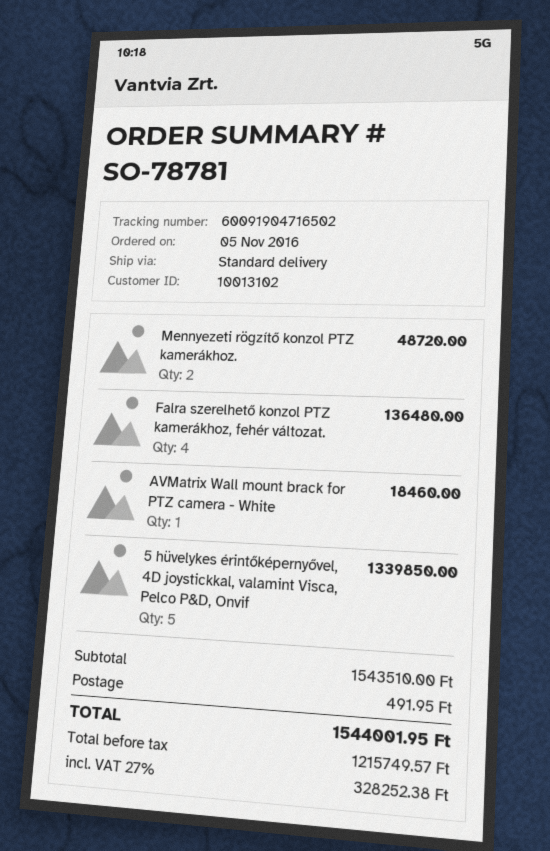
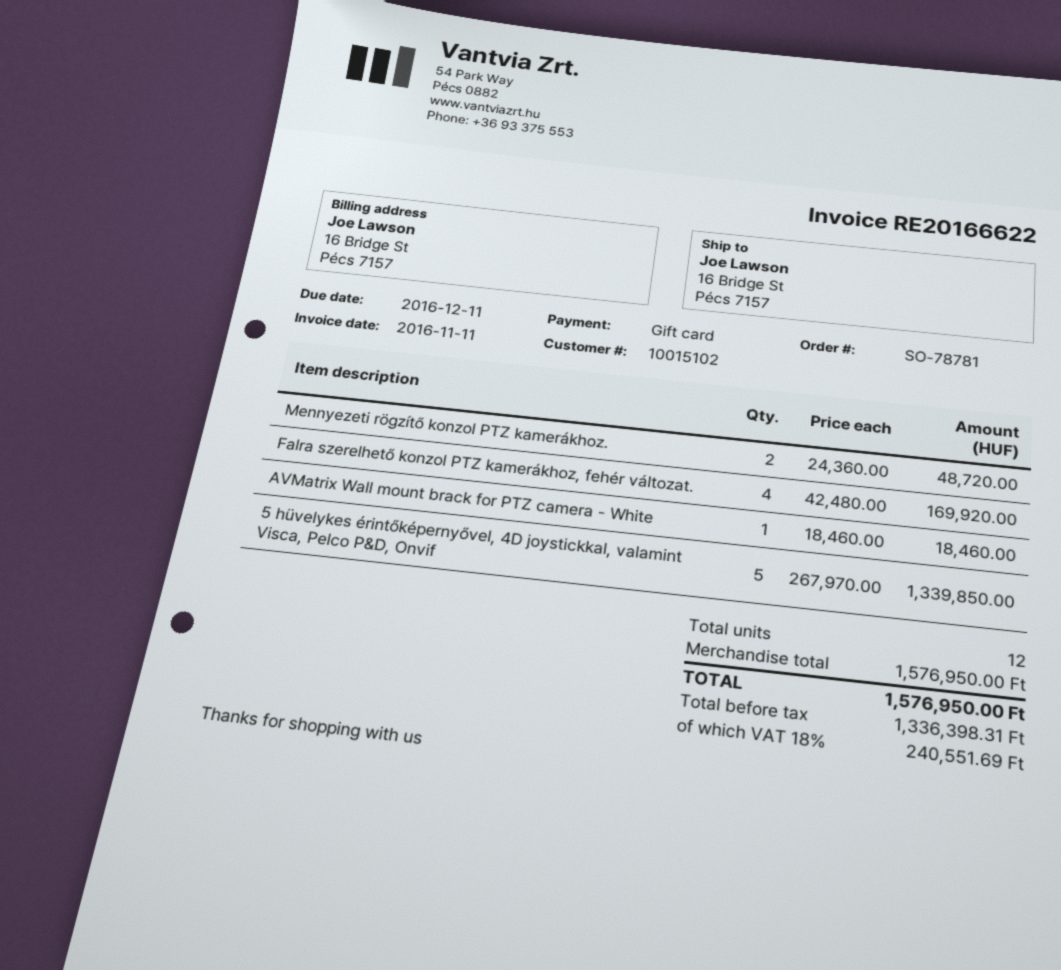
customer number: 10013102 -> 10015102
Falra szerelhető konzol PTZ kamerákhoz, fehér változat.: 4 for 136480.00 -> 4 for 169920.00
subtotal: 1543510.00 -> 1576950.00
shipping: 491.95 -> none
net: 1215749.57 -> 1336398.31
tax: 27% = 328252.38 -> 18% = 240551.69
total: 1544001.95 -> 1576950.00

